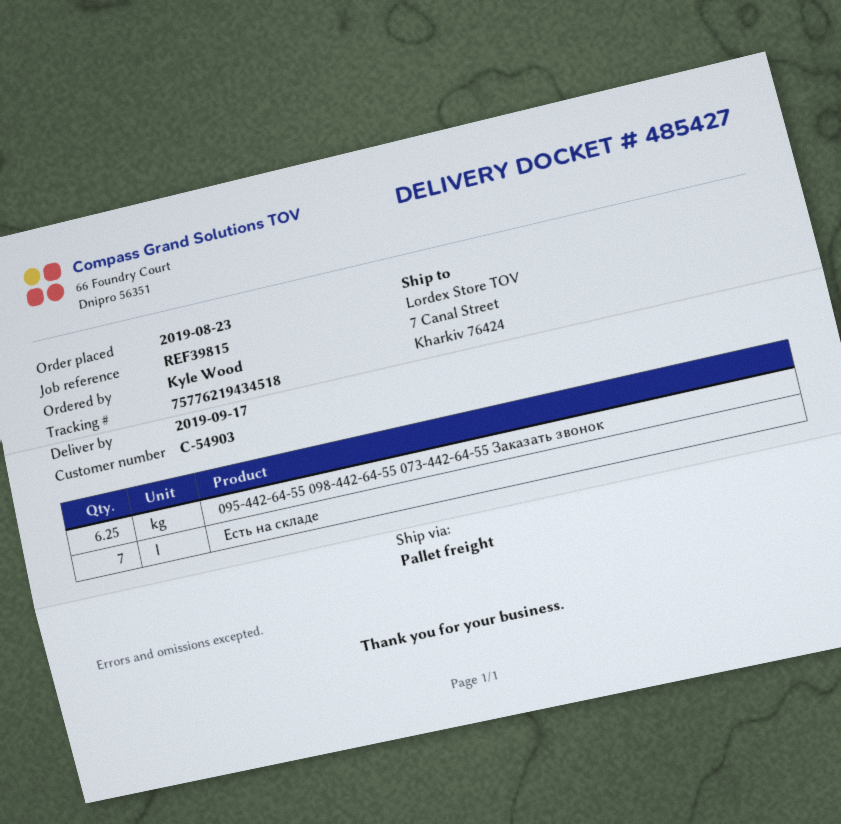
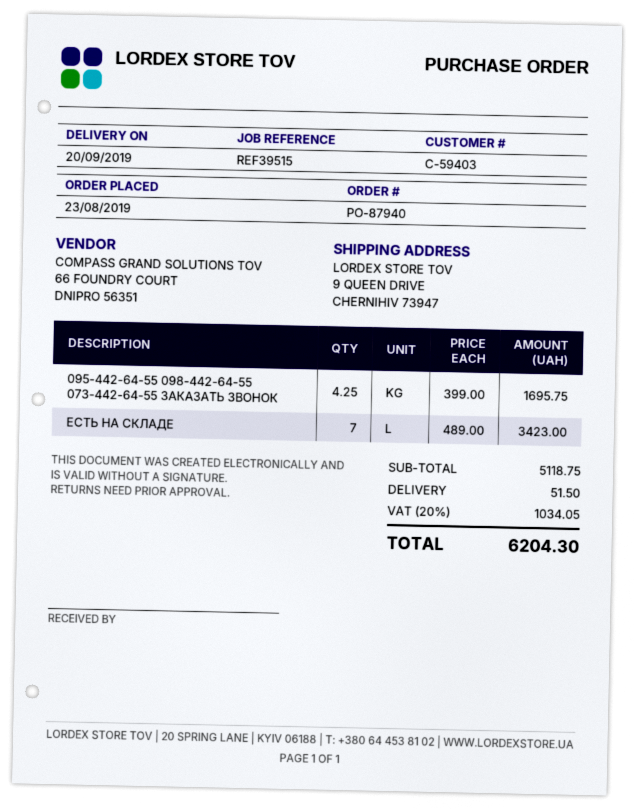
delivery date: 2019-09-17 -> 2019-09-20
customer number: C-54903 -> C-59403
reference: REF39815 -> REF39515
ship to: 7 Canal Street, Kharkiv 76424 -> 9 QUEEN DRIVE, CHERNIHIV 73947
095-442-64-55 098-442-64-55 073-442-64-55 Заказать звонок: 6.25 -> 4.25

